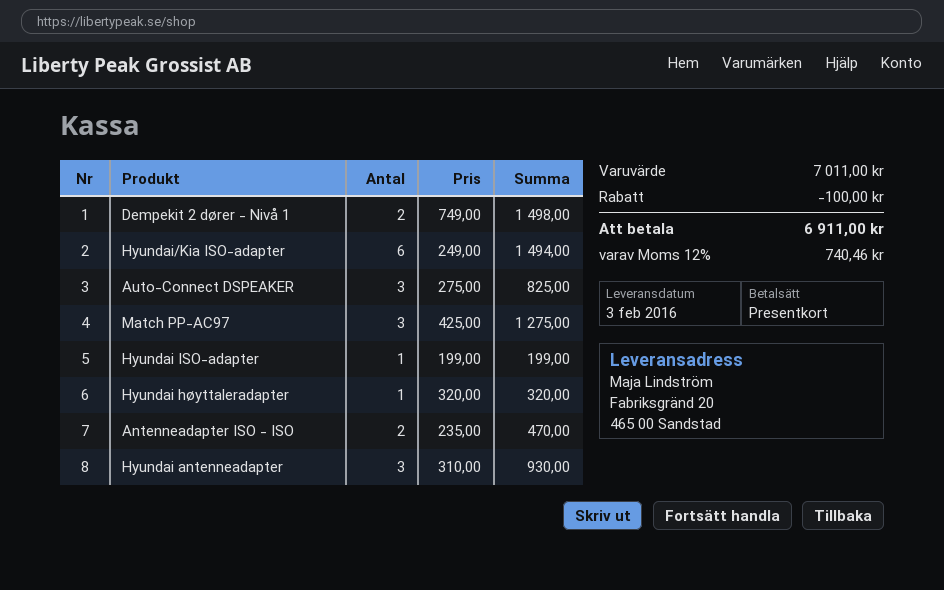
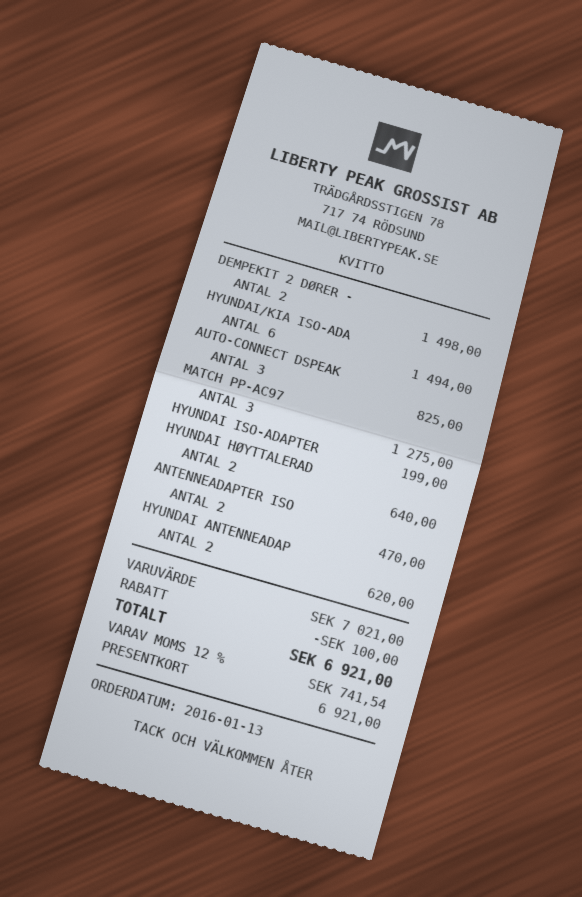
Hyundai høyttaleradapter: 1 for 320.00 -> 2 for 640.00
Hyundai antenneadapter: 3 for 930.00 -> 2 for 620.00
subtotal: 7011.00 -> 7021.00
tax: 12% = 740.46 -> 12% = 741.54
total: 6911.00 -> 6921.00

